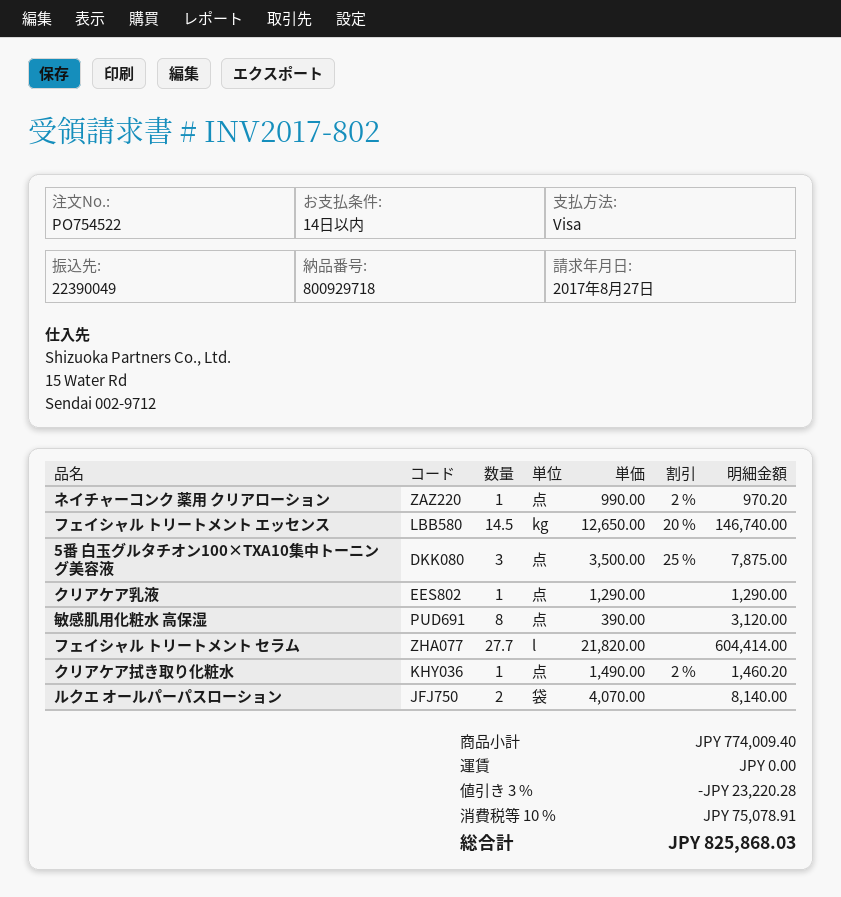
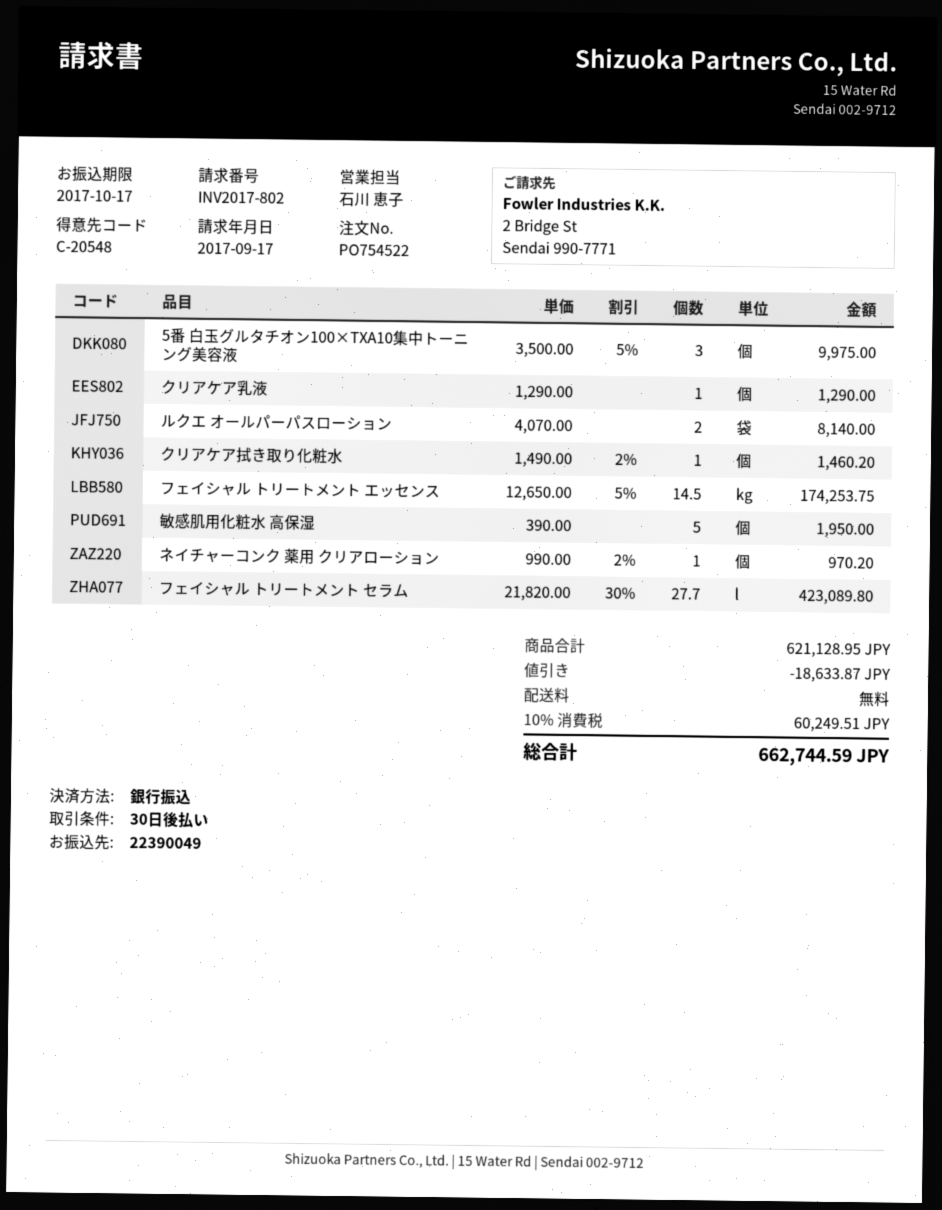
invoice date: 2017-08-27 -> 2017-09-17
payment terms: 14 days -> 30 days
payment method: Visa -> bank transfer
フェイシャル トリートメント エッセンス: 14.5 x 12650.00 - 20% = 146740.00 -> 14.5 x 12650.00 - 5% = 174253.75
5番 白玉グルタチオン100×TXA10集中トーニング美容液: 3 x 3500.00 - 25% = 7875.00 -> 3 x 3500.00 - 5% = 9975.00
敏感肌用化粧水 高保湿: 8 x 390.00 = 3120.00 -> 5 x 390.00 = 1950.00
フェイシャル トリートメント セラム: 27.7 x 21820.00 = 604414.00 -> 27.7 x 21820.00 - 30% = 423089.80
subtotal: 774009.40 -> 621128.95
discount: 23220.28 -> 18633.87
tax: 10% = 75078.91 -> 10% = 60249.51
total: 825868.03 -> 662744.59

